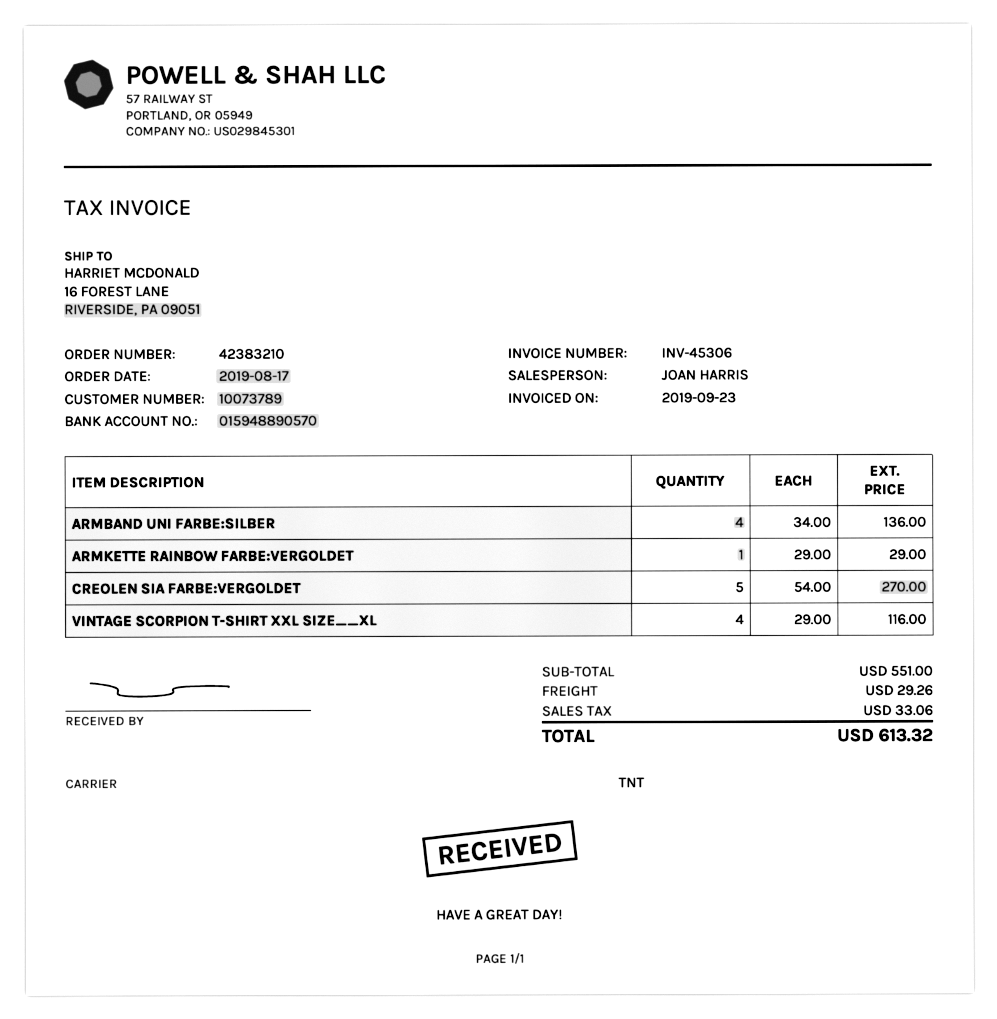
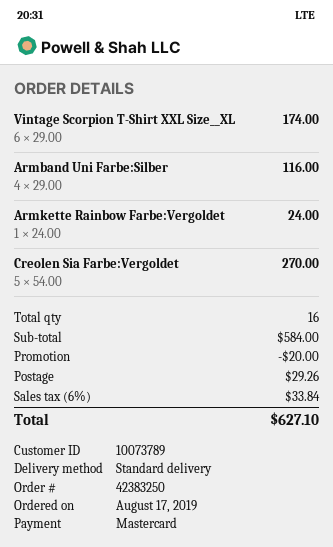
order number: 42383210 -> 42383250
shipping method: TNT -> standard
ARMBAND UNI FARBE:SILBER: 4 x 34.00 = 136.00 -> 4 x 29.00 = 116.00
ARMKETTE RAINBOW FARBE:VERGOLDET: 1 x 29.00 = 29.00 -> 1 x 24.00 = 24.00
VINTAGE SCORPION T-SHIRT XXL SIZE__XL: 4 x 29.00 = 116.00 -> 6 x 29.00 = 174.00
subtotal: 551.00 -> 584.00
discount: none -> 20.00
tax: 33.06 -> 33.84
total: 613.32 -> 627.10

